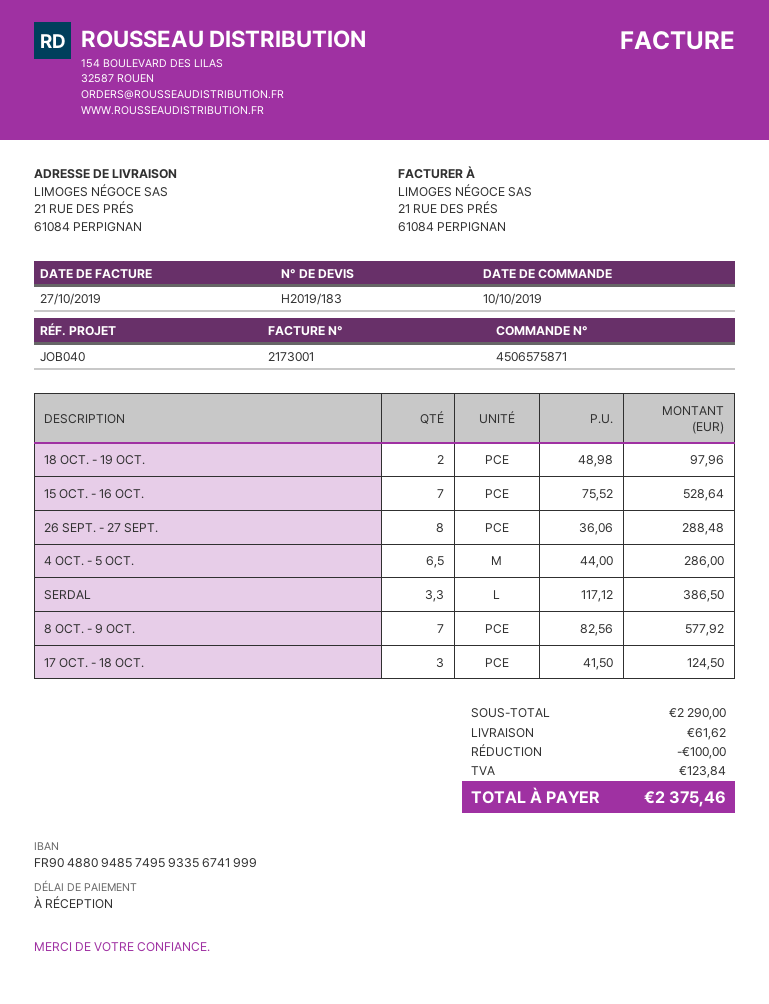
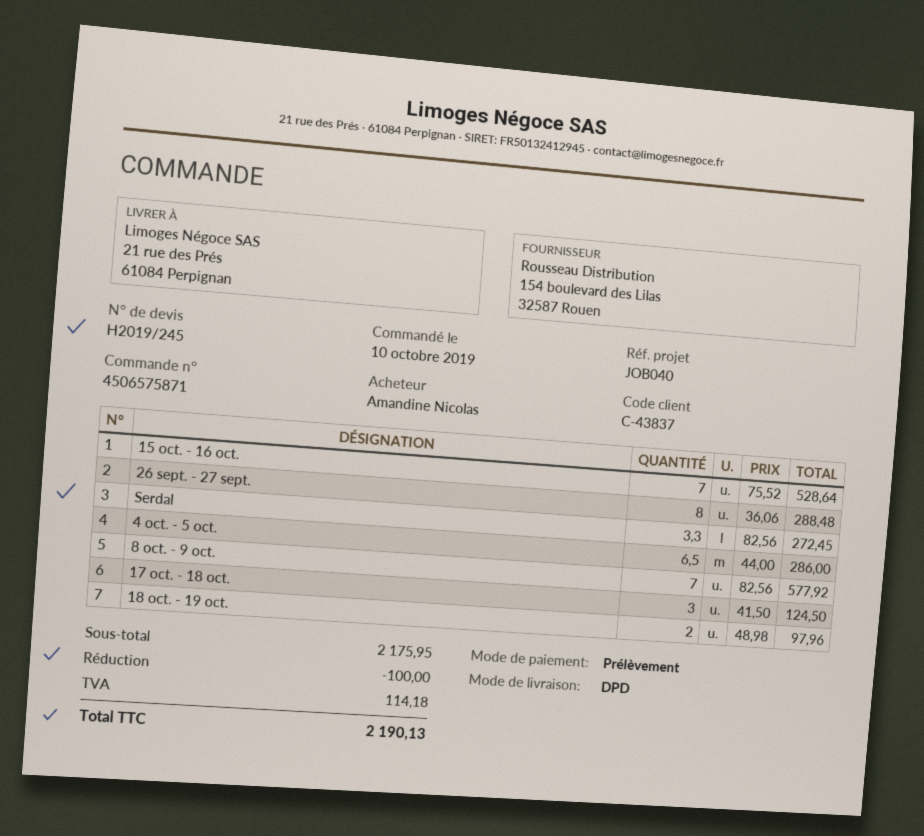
quote number: H2019/183 -> H2019/245
SERDAL: 3.3 x 117.12 = 386.50 -> 3.3 x 82.56 = 272.45
subtotal: 2290.00 -> 2175.95
shipping: 61.62 -> none
tax: 123.84 -> 114.18
total: 2375.46 -> 2190.13

